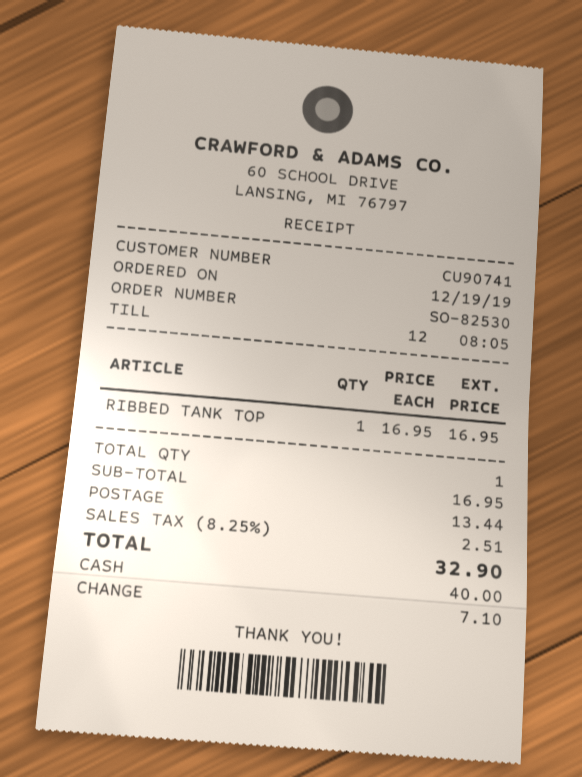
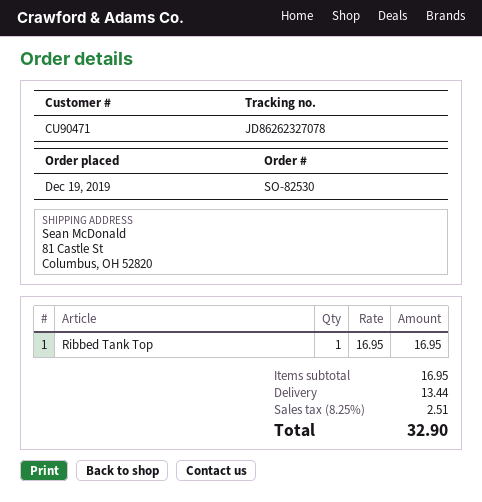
customer number: CU90741 -> CU90471

